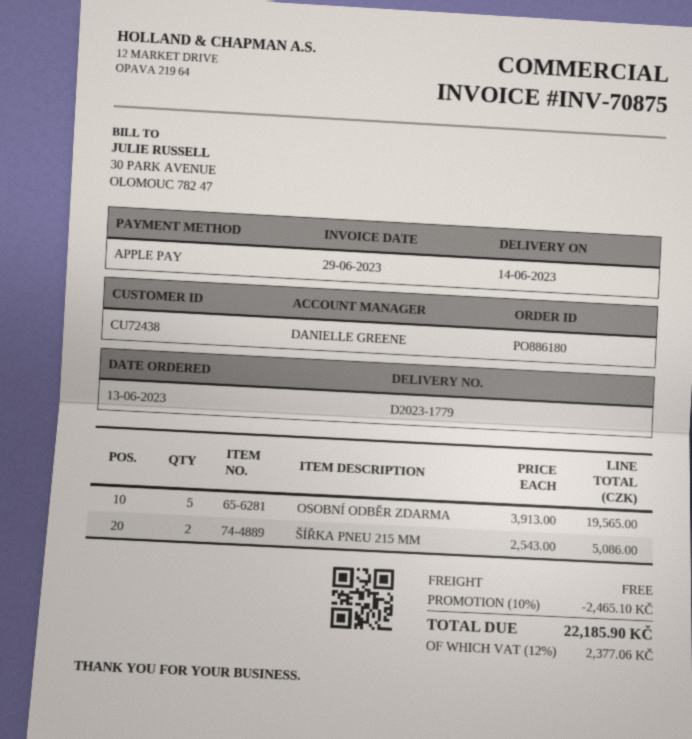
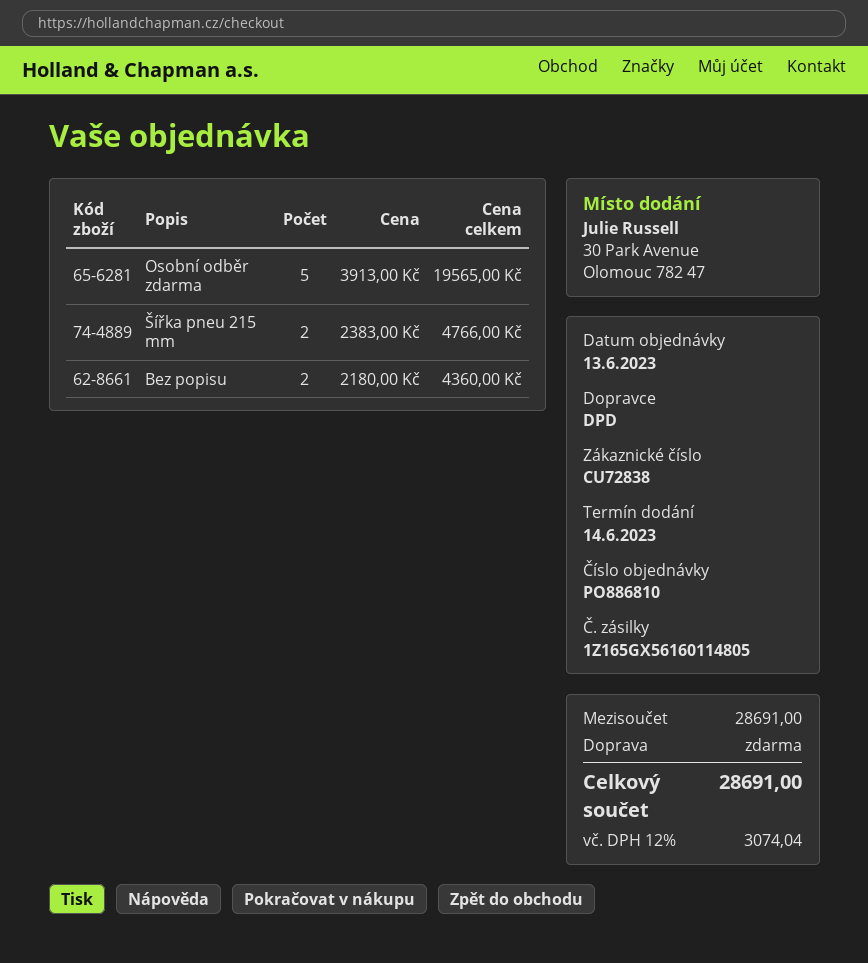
order number: PO886180 -> PO886810
customer number: CU72438 -> CU72838
ŠÍŘKA PNEU 215 MM: 2 x 2543.00 = 5086.00 -> 2 x 2383.00 = 4766.00
Bez popisu: none -> 2 x 2180.00 = 4360.00
discount: 10% = 2465.10 -> none
tax: 12% = 2377.06 -> 12% = 3074.04
total: 22185.90 -> 28691.00

